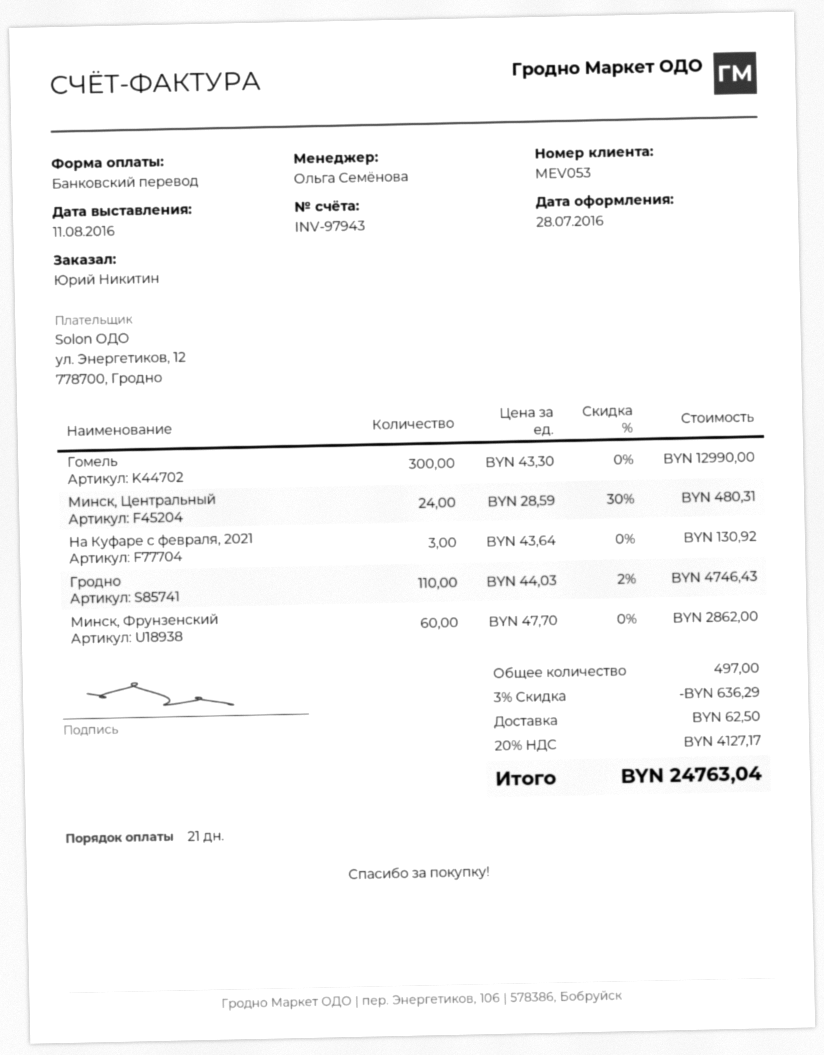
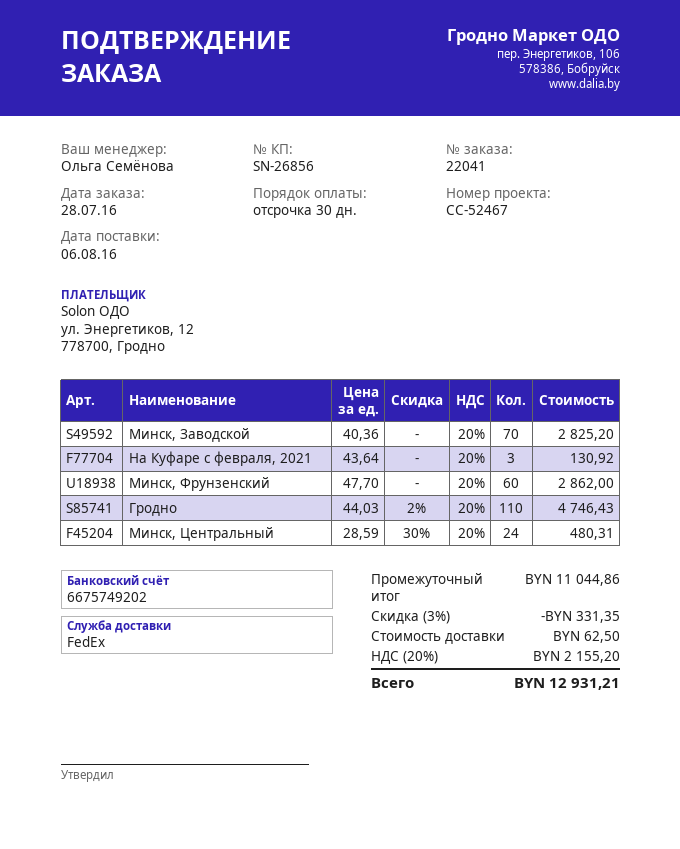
payment terms: 21 days -> 30 days
Гомель: 300 x 43.30 = 12990.00 -> none
Минск, Заводской: none -> 70 x 40.36 = 2825.20
discount: 3% = 636.29 -> 3% = 331.35
tax: 20% = 4127.17 -> 20% = 2155.20
total: 24763.04 -> 12931.21

